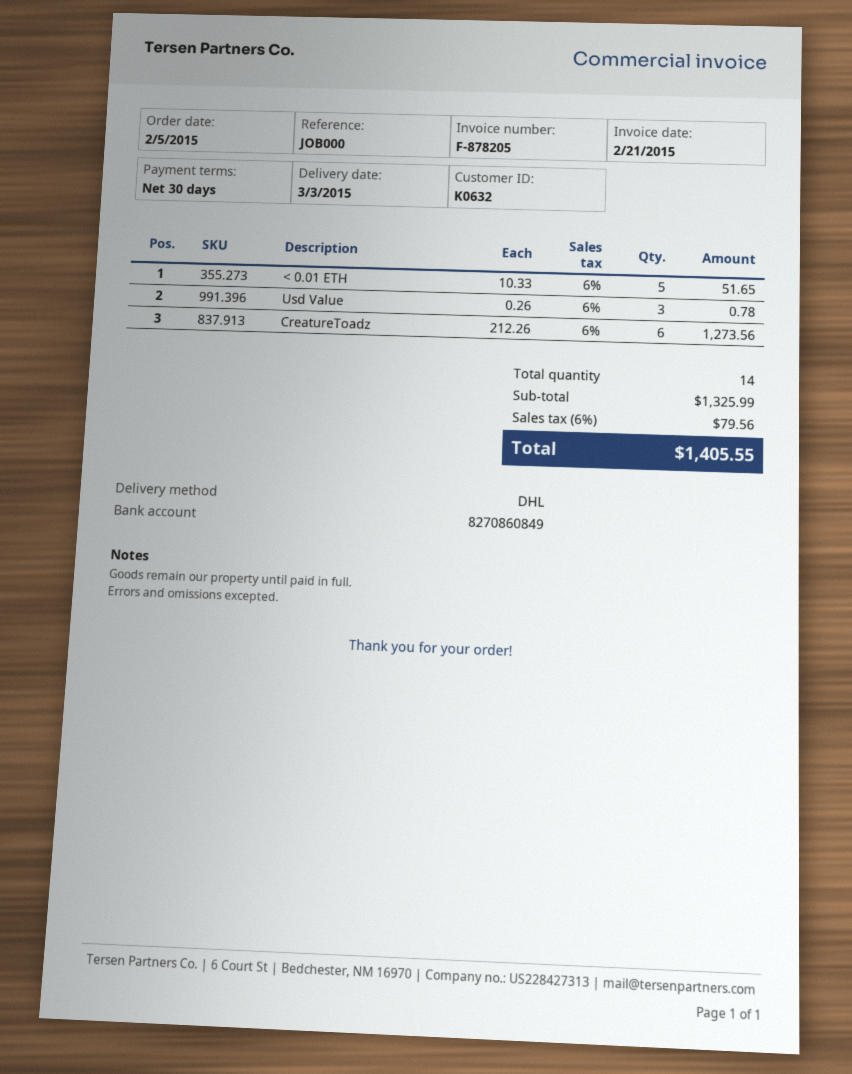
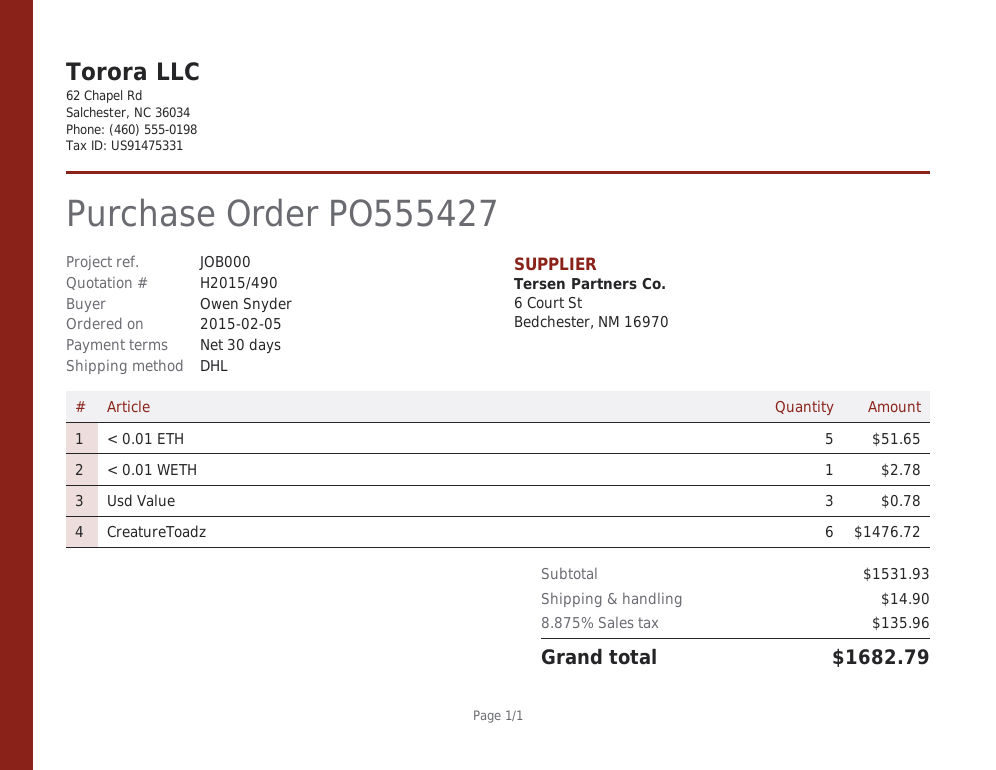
CreatureToadz: 6 for 1273.56 -> 6 for 1476.72
< 0.01 WETH: none -> 1 for 2.78
subtotal: 1325.99 -> 1531.93
shipping: none -> 14.90
tax: 6% = 79.56 -> 8.875% = 135.96
total: 1405.55 -> 1682.79

